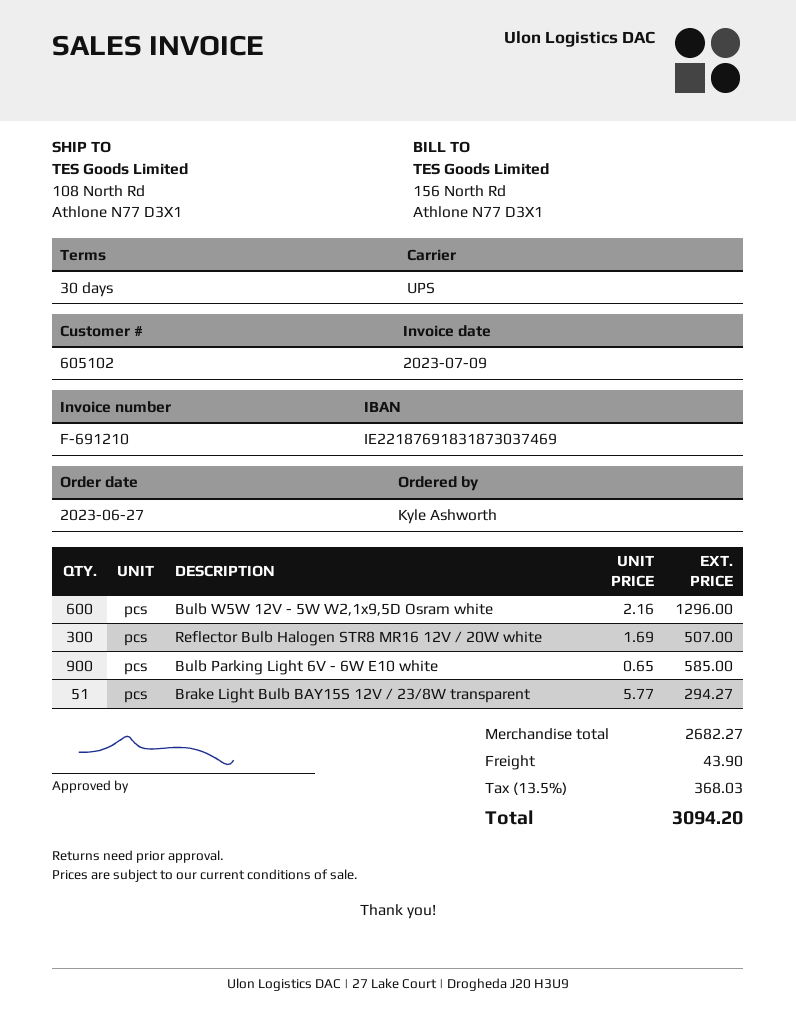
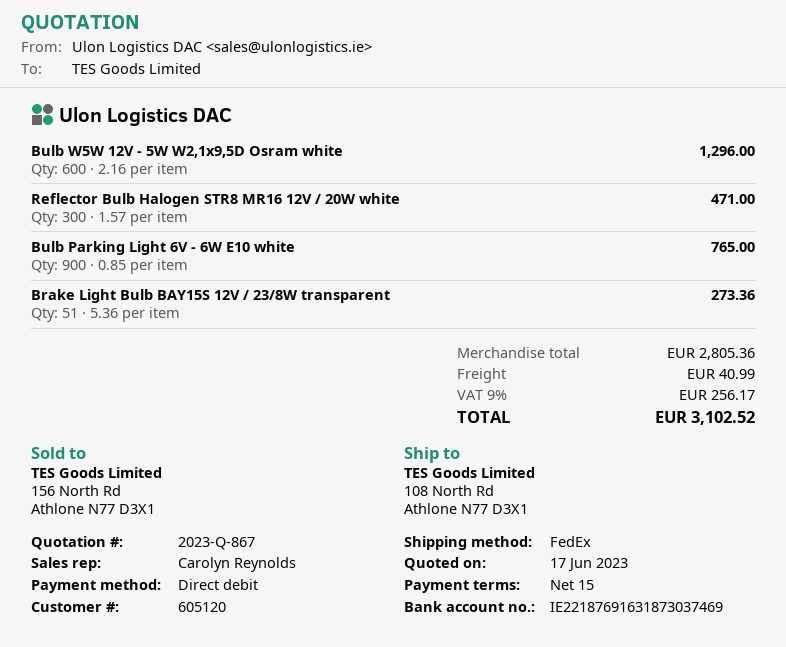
payment terms: 30 days -> 15 days
customer number: 605102 -> 605120
bank account: IE22187691831873037469 -> IE22187691631873037469
shipping method: UPS -> FedEx
Reflector Bulb Halogen STR8 MR16 12V / 20W white: 300 x 1.69 = 507.00 -> 300 x 1.57 = 471.00
Bulb Parking Light 6V - 6W E10 white: 900 x 0.65 = 585.00 -> 900 x 0.85 = 765.00
Brake Light Bulb BAY15S 12V / 23/8W transparent: 51 x 5.77 = 294.27 -> 51 x 5.36 = 273.36
subtotal: 2682.27 -> 2805.36
shipping: 43.90 -> 40.99
tax: 13.5% = 368.03 -> 9% = 256.17
total: 3094.20 -> 3102.52

